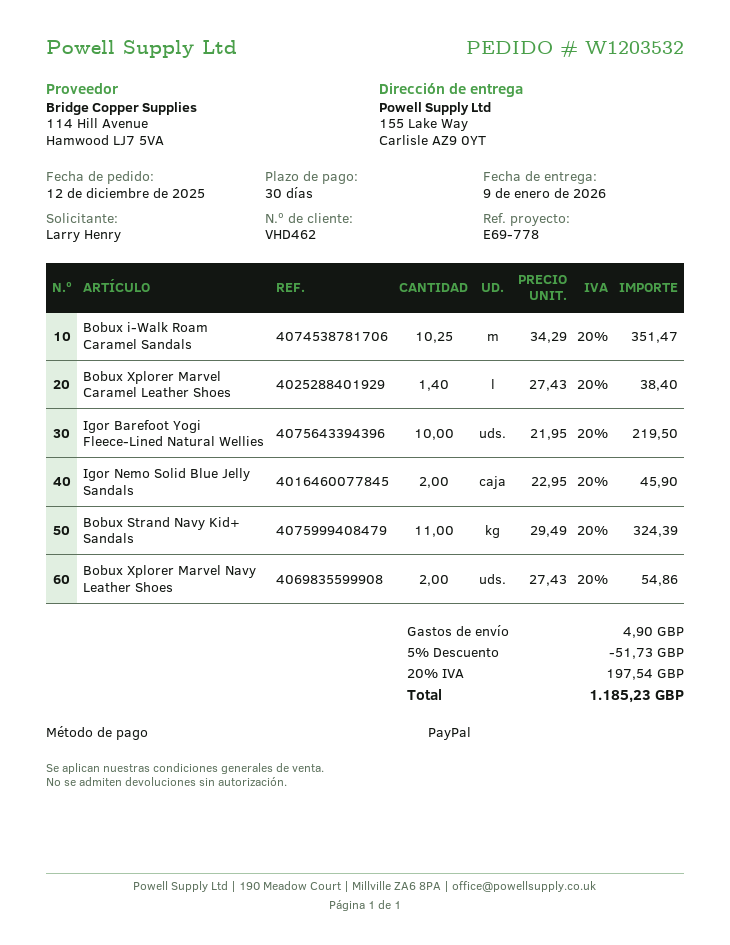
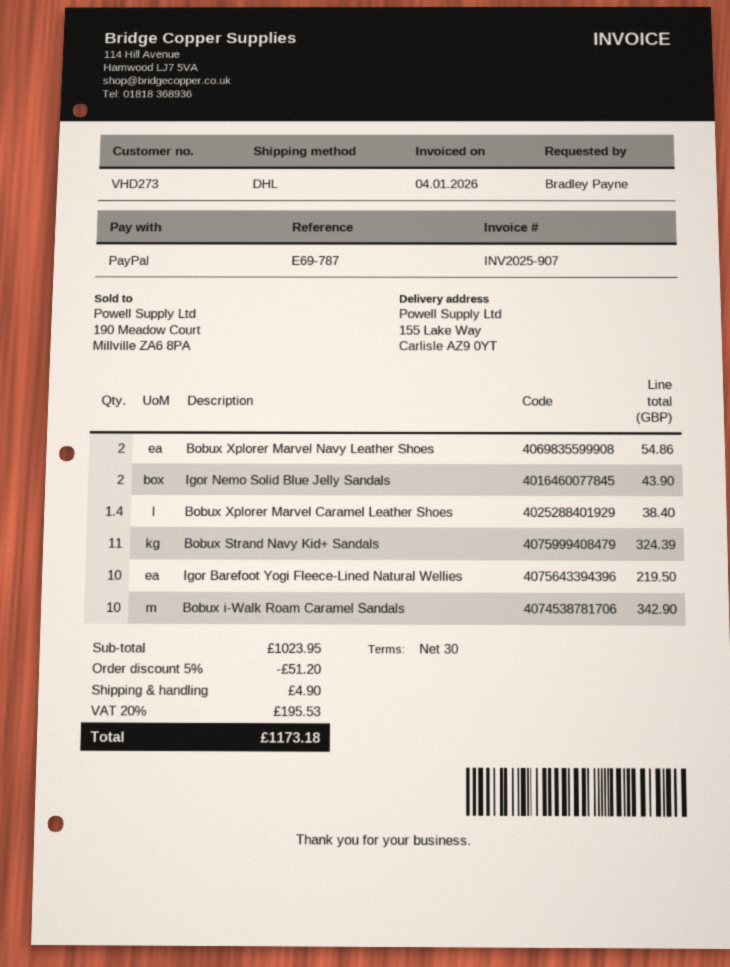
customer number: VHD462 -> VHD273
reference: E69-778 -> E69-787
ordered by: Larry Henry -> Bradley Payne
Bobux i-Walk Roam Caramel Sandals: 10.25 for 351.47 -> 10 for 342.90
Igor Nemo Solid Blue Jelly Sandals: 2 for 45.90 -> 2 for 43.90
discount: 5% = 51.73 -> 5% = 51.20
tax: 20% = 197.54 -> 20% = 195.53
total: 1185.23 -> 1173.18

